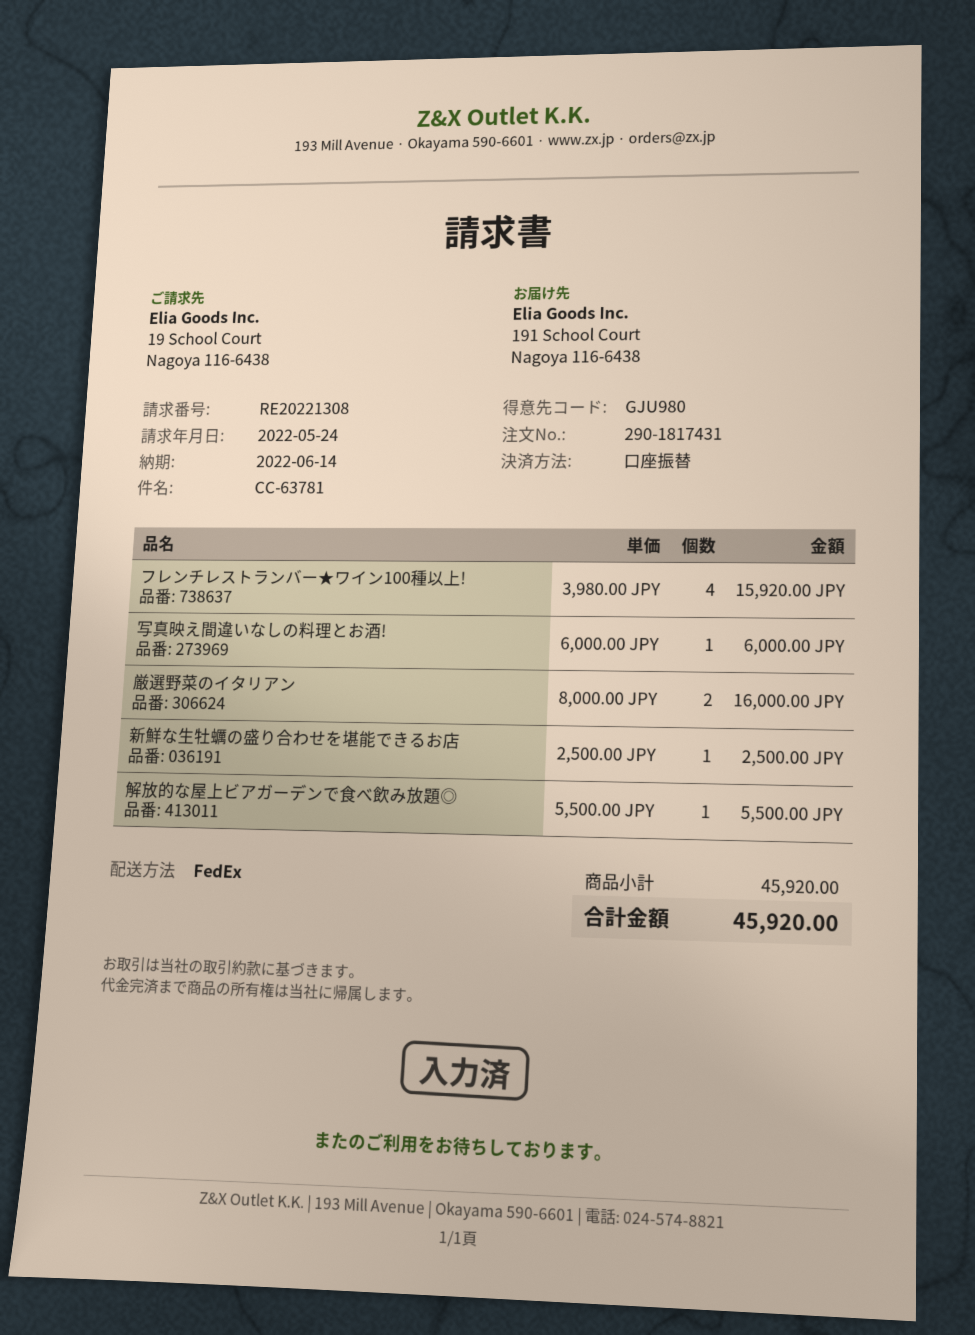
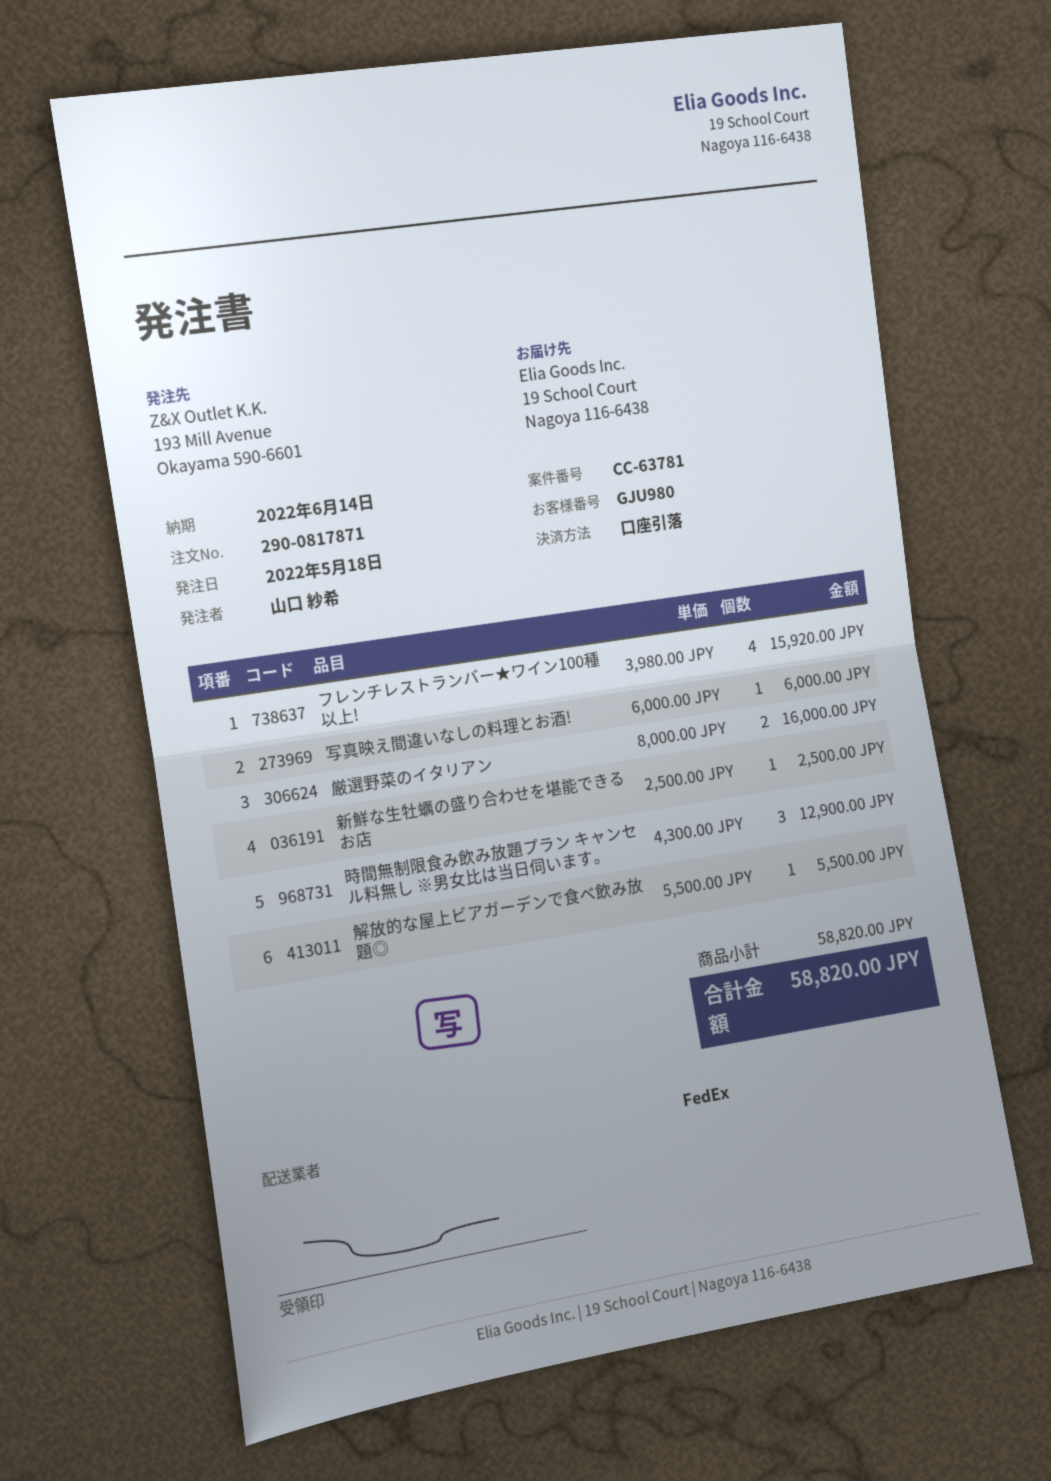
order number: 290-1817431 -> 290-0817871
ship to: 191 School Court, Nagoya 116-6438 -> 19 School Court, Nagoya 116-6438
時間無制限食み飲み放題プラン キャンセル料無し ※男女比は当日伺います。: none -> 3 x 4300.00 = 12900.00
subtotal: 45920.00 -> 58820.00
total: 45920.00 -> 58820.00

